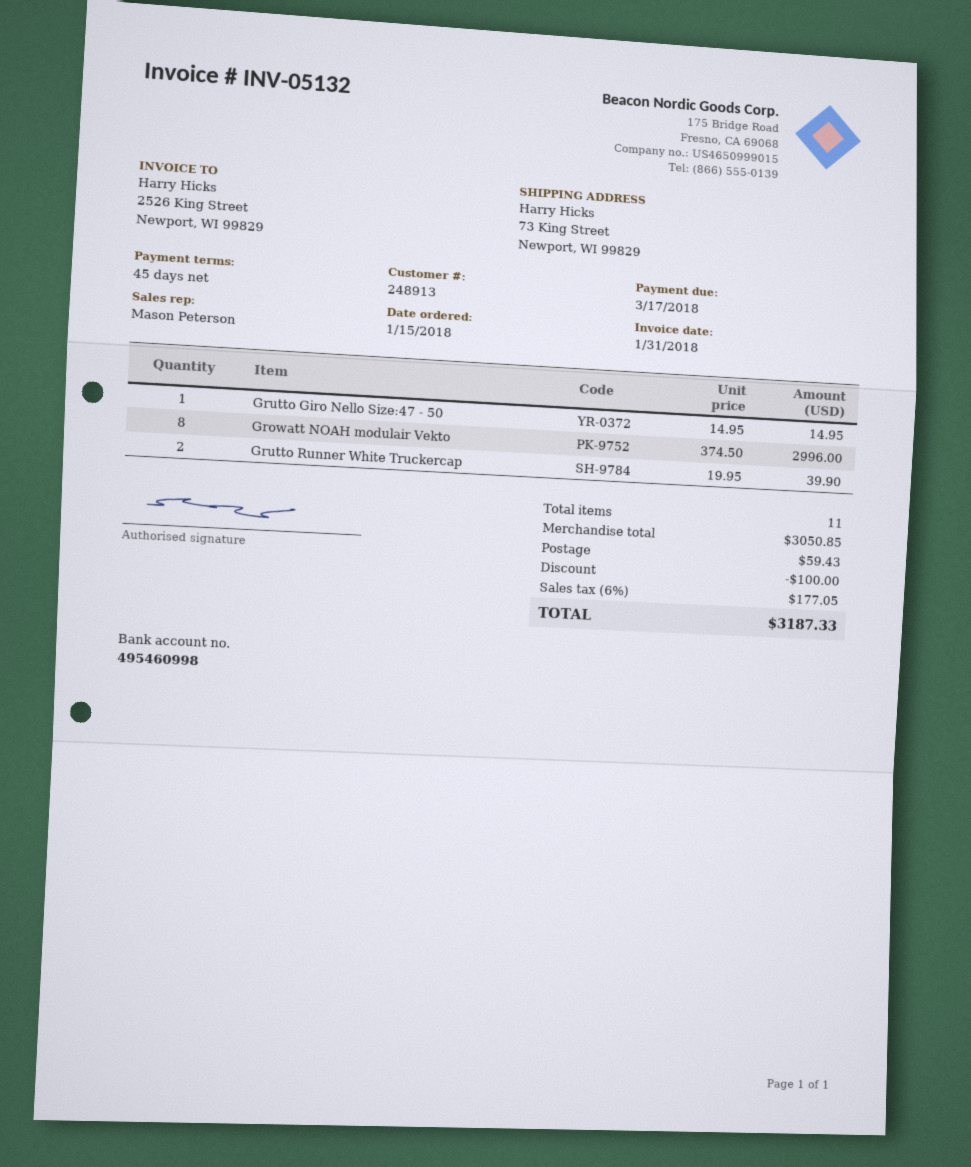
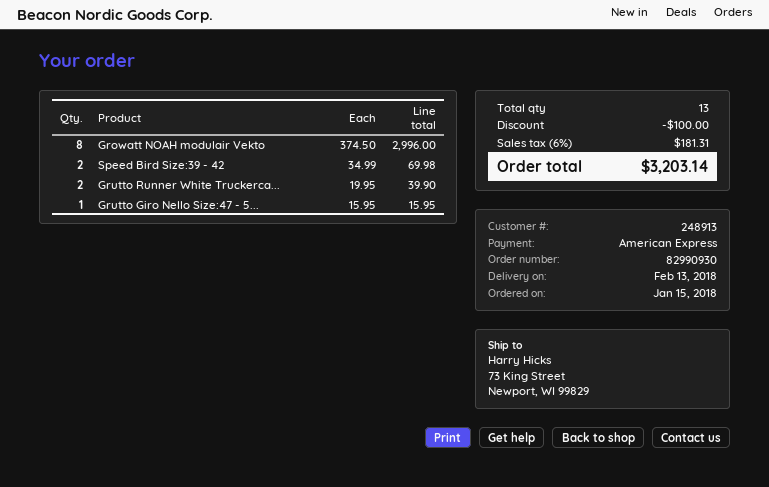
Grutto Giro Nello Size:47 - 50: 1 x 14.95 = 14.95 -> 1 x 15.95 = 15.95
Speed Bird Size:39 - 42: none -> 2 x 34.99 = 69.98
total quantity: 11 -> 13
shipping: 59.43 -> none
tax: 6% = 177.05 -> 6% = 181.31
total: 3187.33 -> 3203.14

